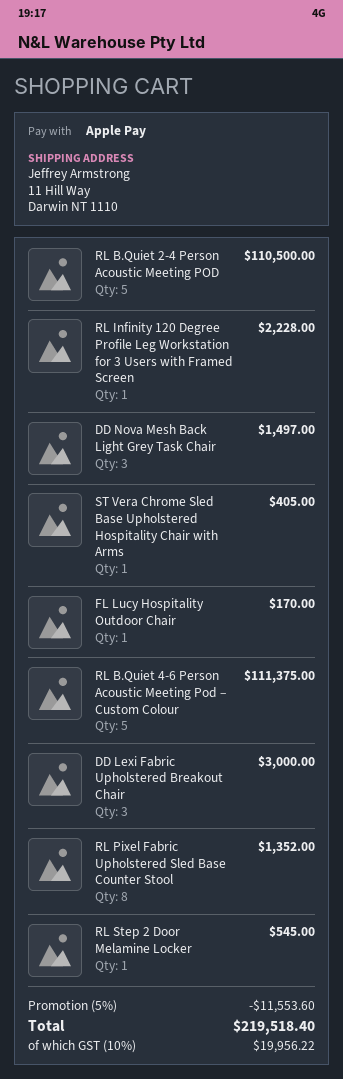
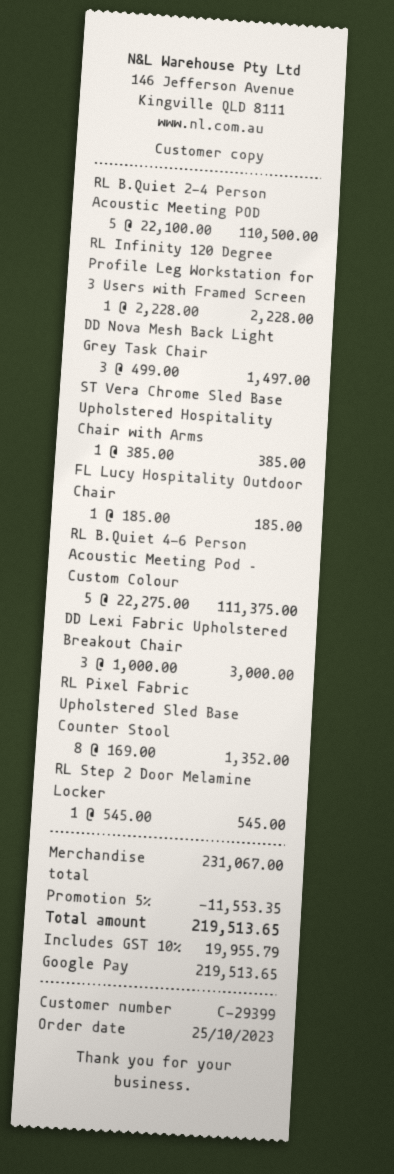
payment method: Apple Pay -> Google Pay
ST Vera Chrome Sled Base Upholstered Hospitality Chair with Arms: 1 for 405.00 -> 1 for 385.00
FL Lucy Hospitality Outdoor Chair: 1 for 170.00 -> 1 for 185.00
discount: 5% = 11553.60 -> 5% = 11553.35
tax: 10% = 19956.22 -> 10% = 19955.79
total: 219518.40 -> 219513.65

